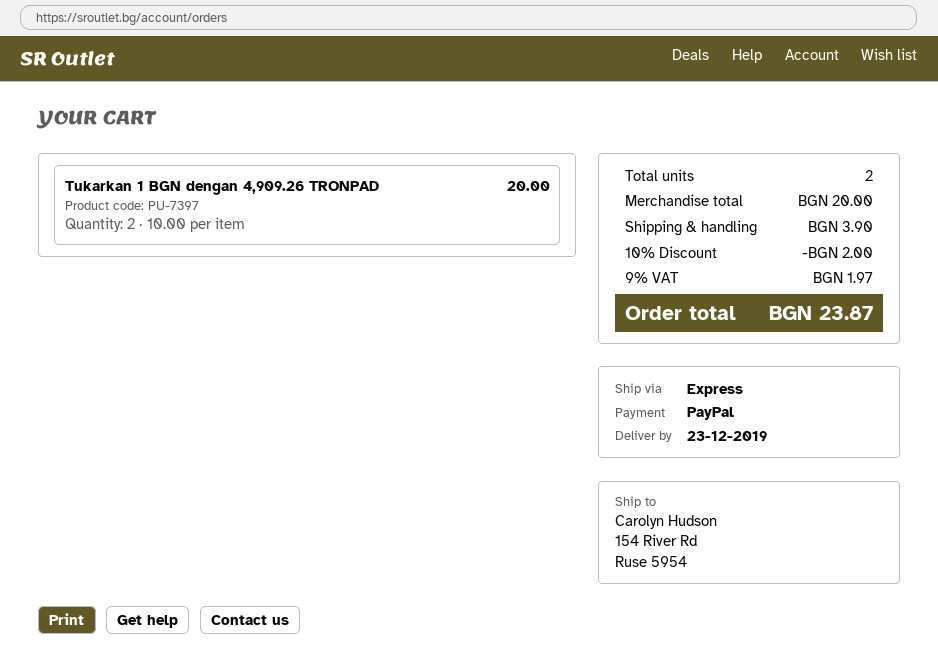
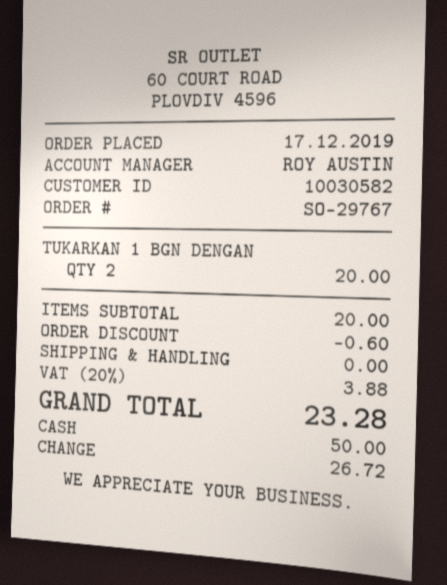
payment method: PayPal -> cash
discount: 2.00 -> 0.60
shipping: 3.90 -> 0.00
tax: 9% = 1.97 -> 20% = 3.88
total: 23.87 -> 23.28

